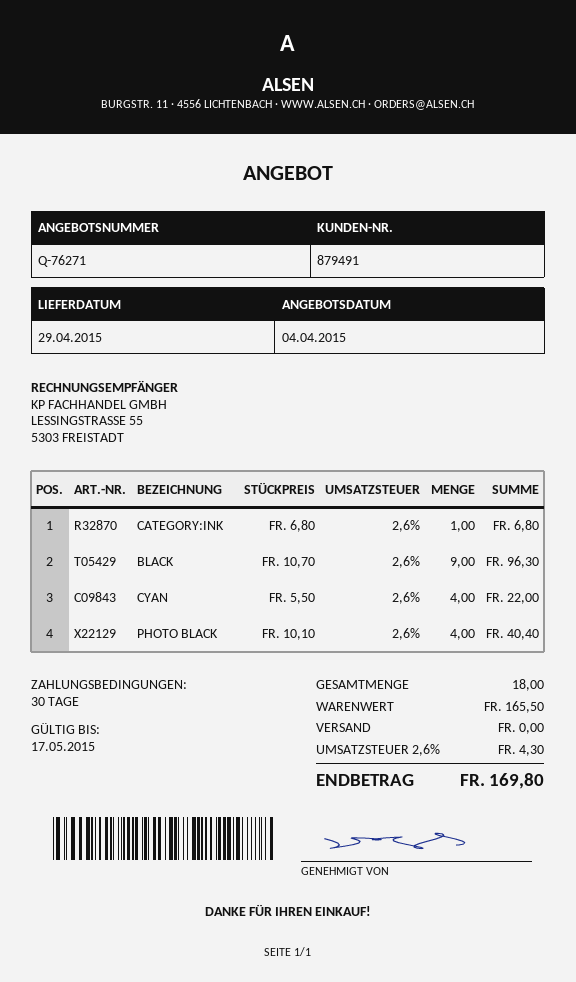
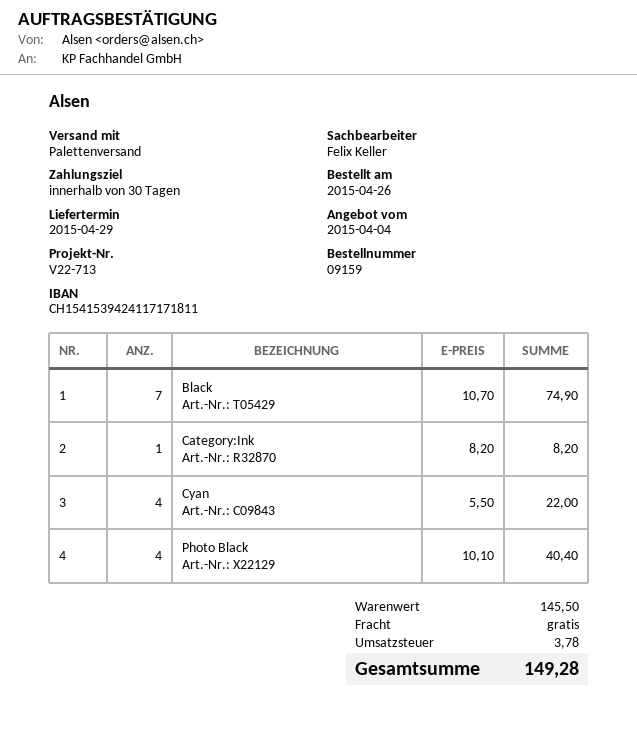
CATEGORY:INK: 1 x 6.80 = 6.80 -> 1 x 8.20 = 8.20
BLACK: 9 x 10.70 = 96.30 -> 7 x 10.70 = 74.90
subtotal: 165.50 -> 145.50
tax: 4.30 -> 3.78
total: 169.80 -> 149.28

